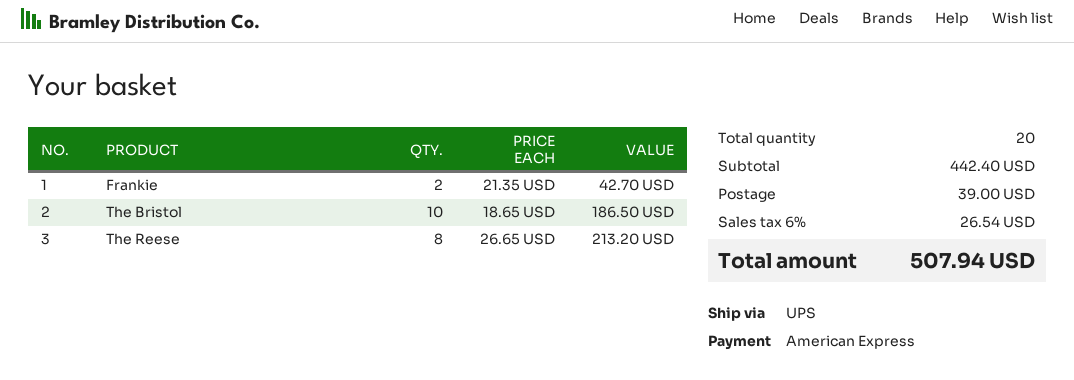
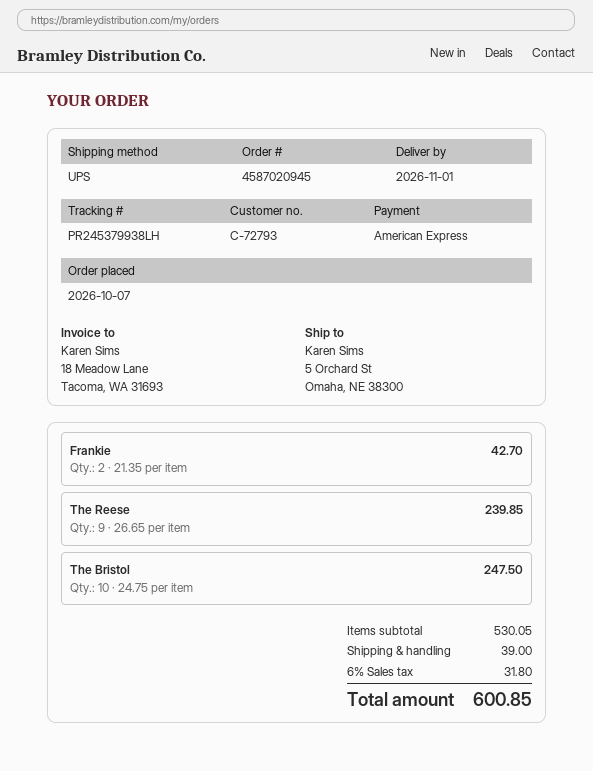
The Bristol: 10 x 18.65 = 186.50 -> 10 x 24.75 = 247.50
The Reese: 8 x 26.65 = 213.20 -> 9 x 26.65 = 239.85
subtotal: 442.40 -> 530.05
tax: 6% = 26.54 -> 6% = 31.80
total: 507.94 -> 600.85

